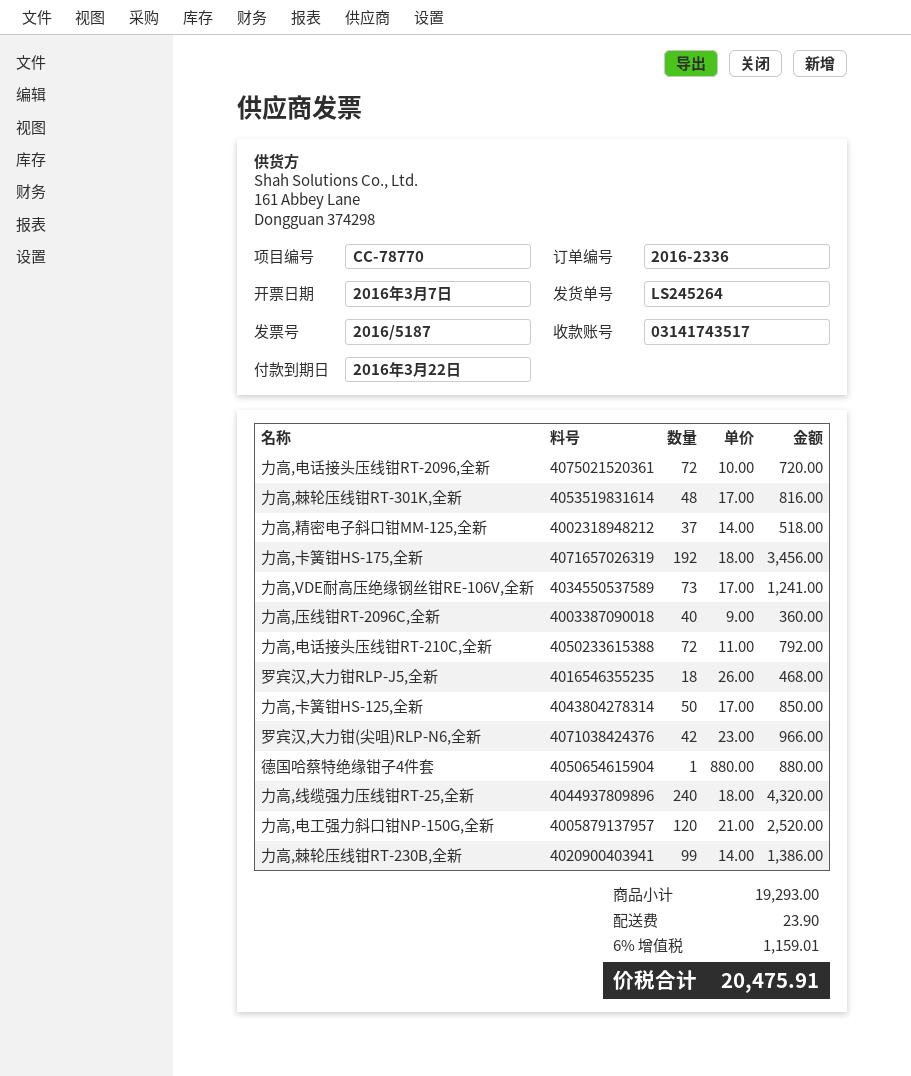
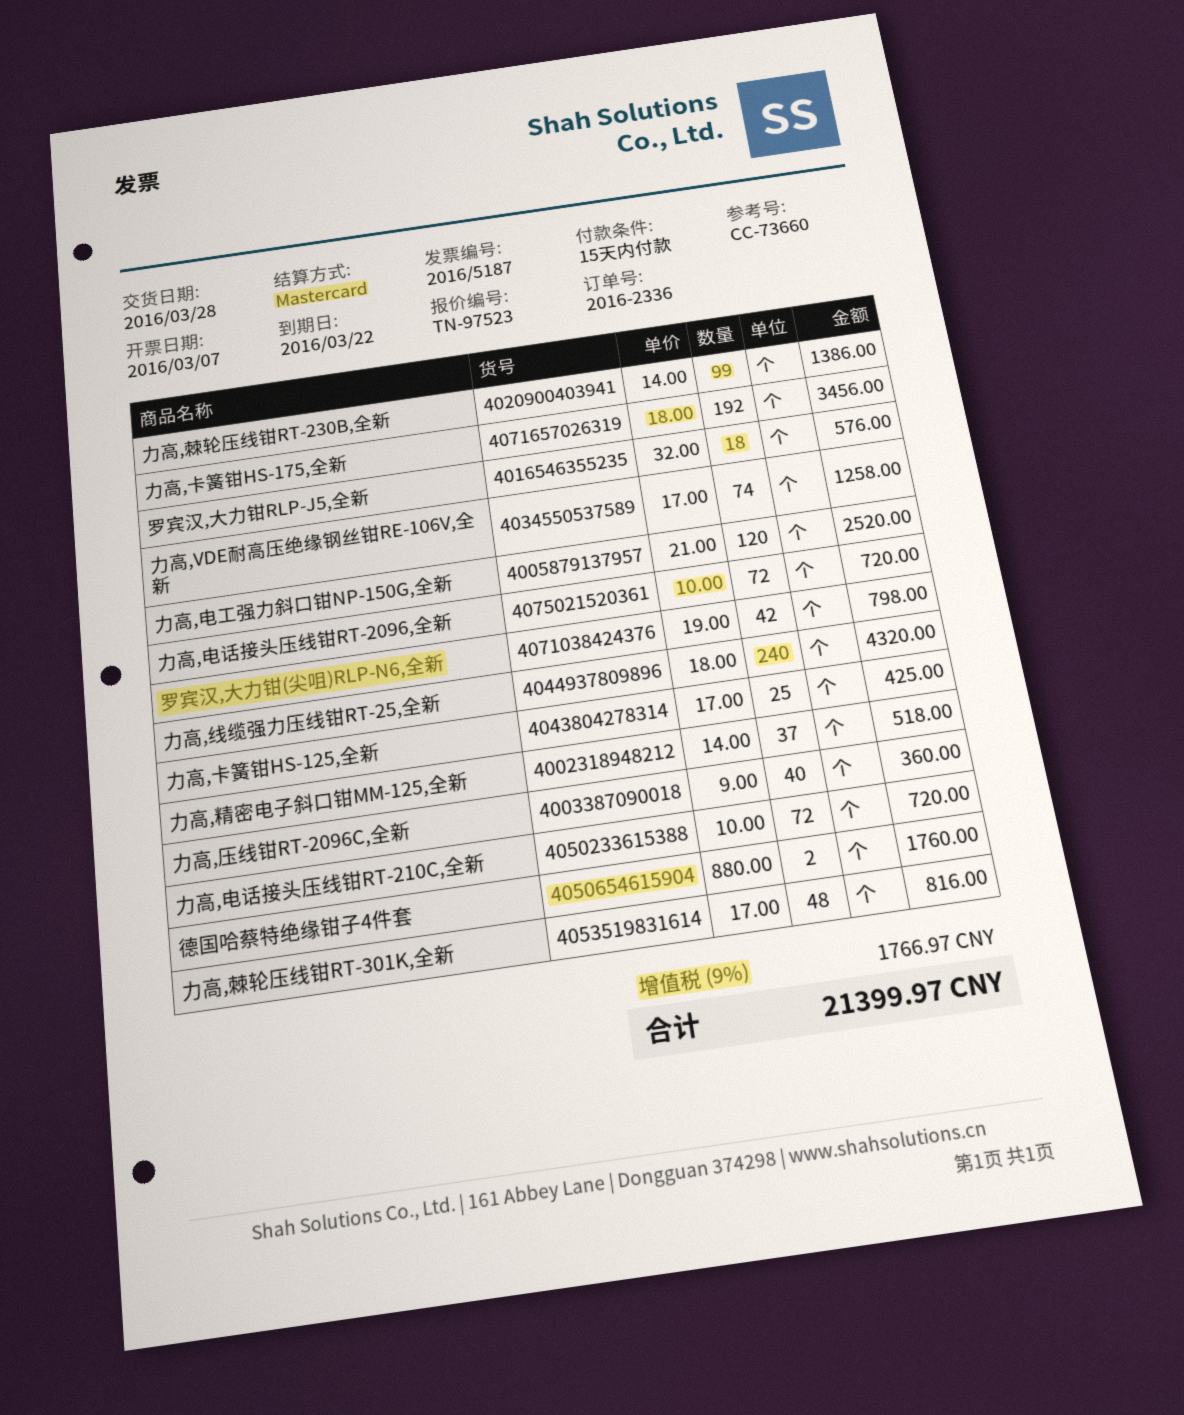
reference: CC-78770 -> CC-73660
力高,VDE耐高压绝缘钢丝钳RE-106V,全新: 73 x 17.00 = 1241.00 -> 74 x 17.00 = 1258.00
力高,电话接头压线钳RT-210C,全新: 72 x 11.00 = 792.00 -> 72 x 10.00 = 720.00
罗宾汉,大力钳RLP-J5,全新: 18 x 26.00 = 468.00 -> 18 x 32.00 = 576.00
力高,卡簧钳HS-125,全新: 50 x 17.00 = 850.00 -> 25 x 17.00 = 425.00
罗宾汉,大力钳(尖咀)RLP-N6,全新: 42 x 23.00 = 966.00 -> 42 x 19.00 = 798.00
德国哈蔡特绝缘钳子4件套: 1 x 880.00 = 880.00 -> 2 x 880.00 = 1760.00
shipping: 23.90 -> none
tax: 6% = 1159.01 -> 9% = 1766.97
total: 20475.91 -> 21399.97

